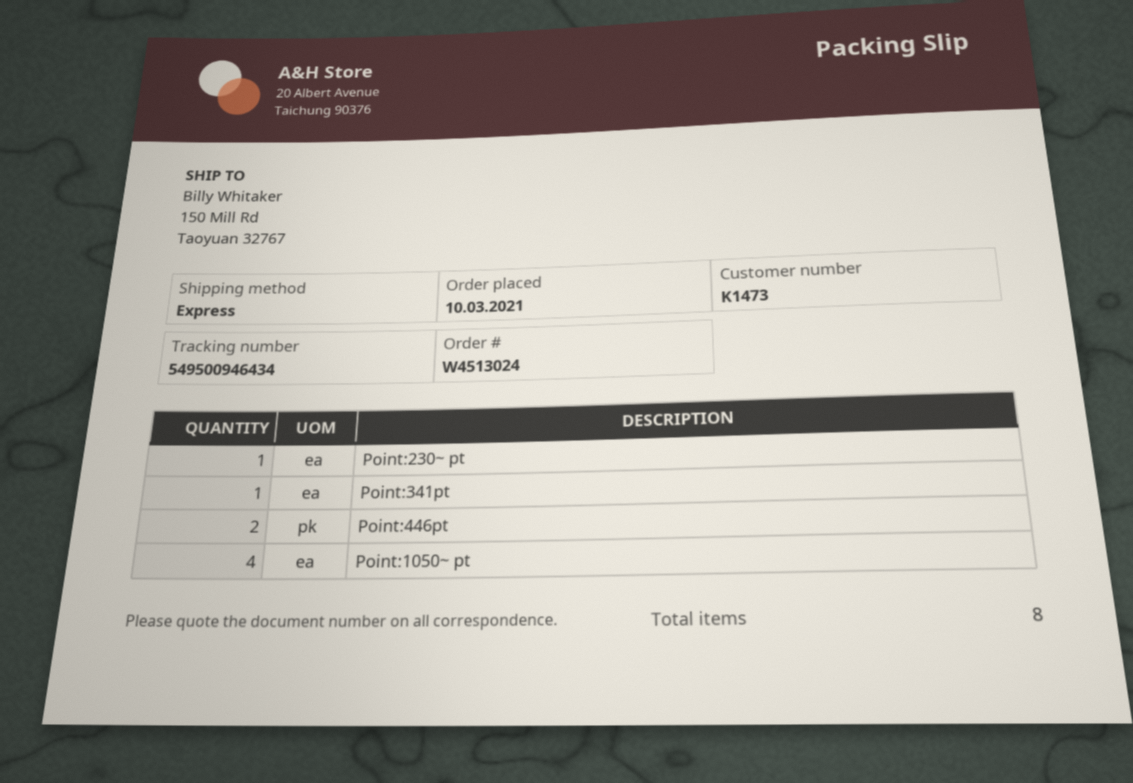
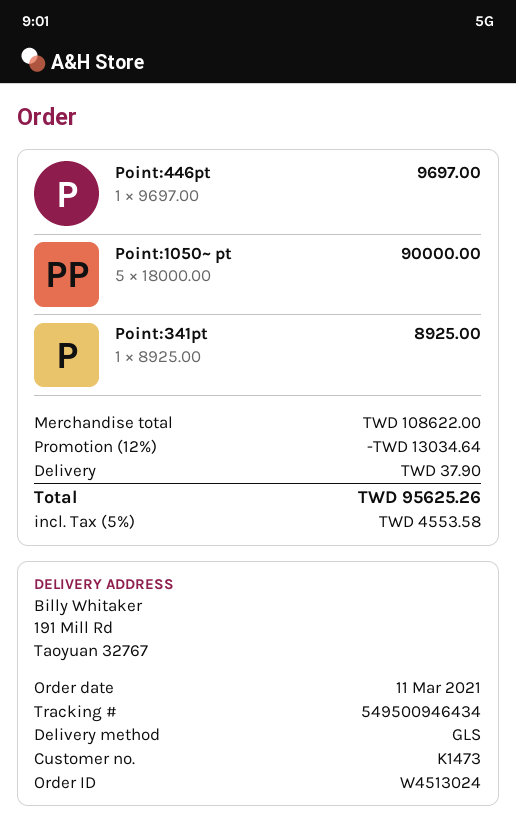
order date: 2021-03-10 -> 2021-03-11
shipping method: express -> GLS
ship to: 150 Mill Rd, Taoyuan 32767 -> 191 Mill Rd, Taoyuan 32767
Point:230~ pt: 1 -> none
Point:446pt: 2 -> 1
Point:1050~ pt: 4 -> 5

